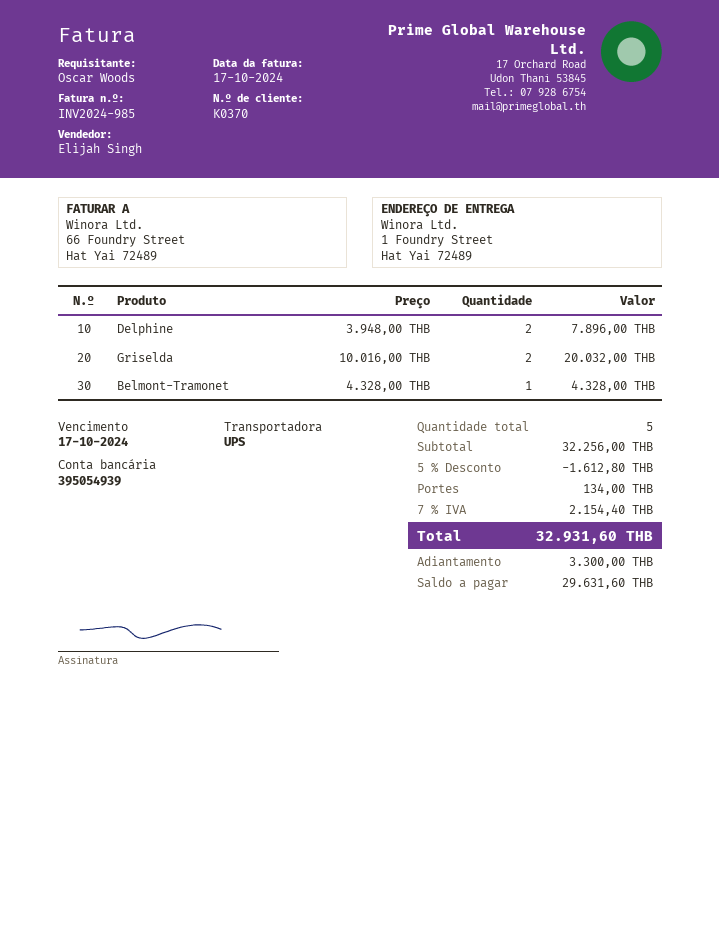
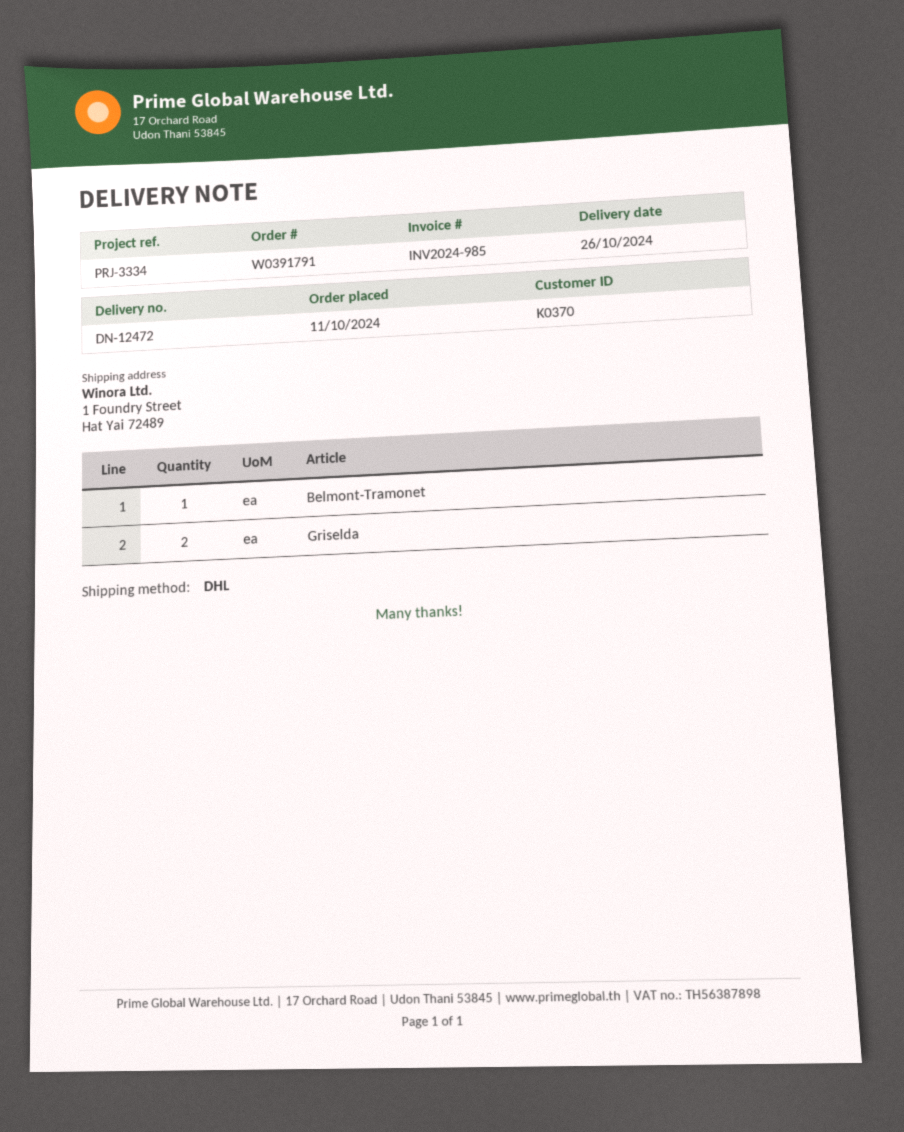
shipping method: UPS -> DHL
Delphine: 2 -> none

